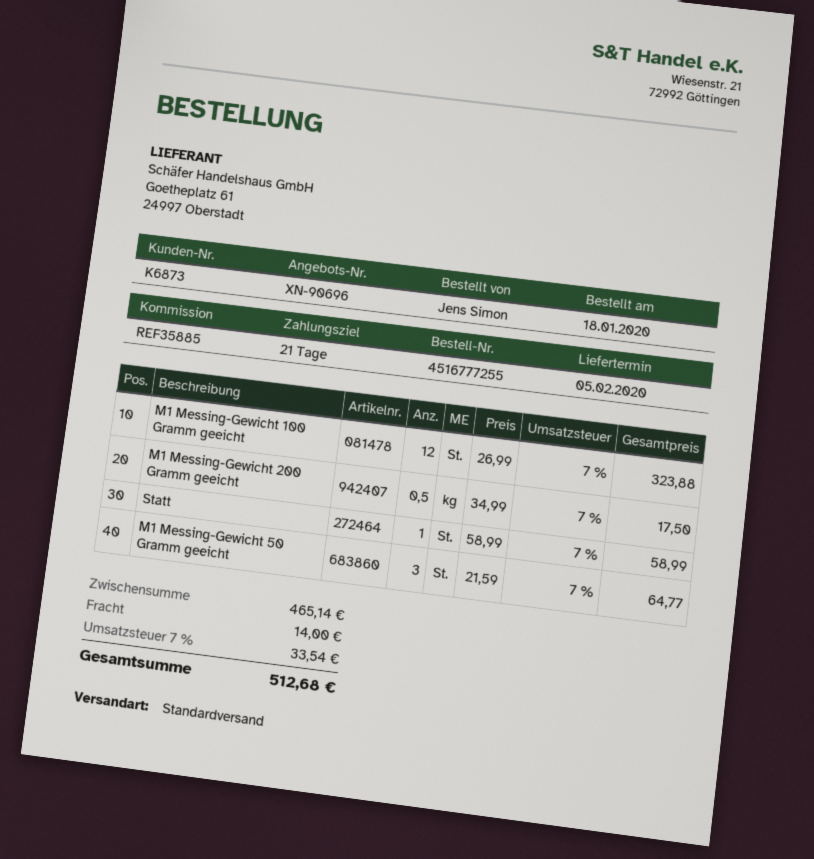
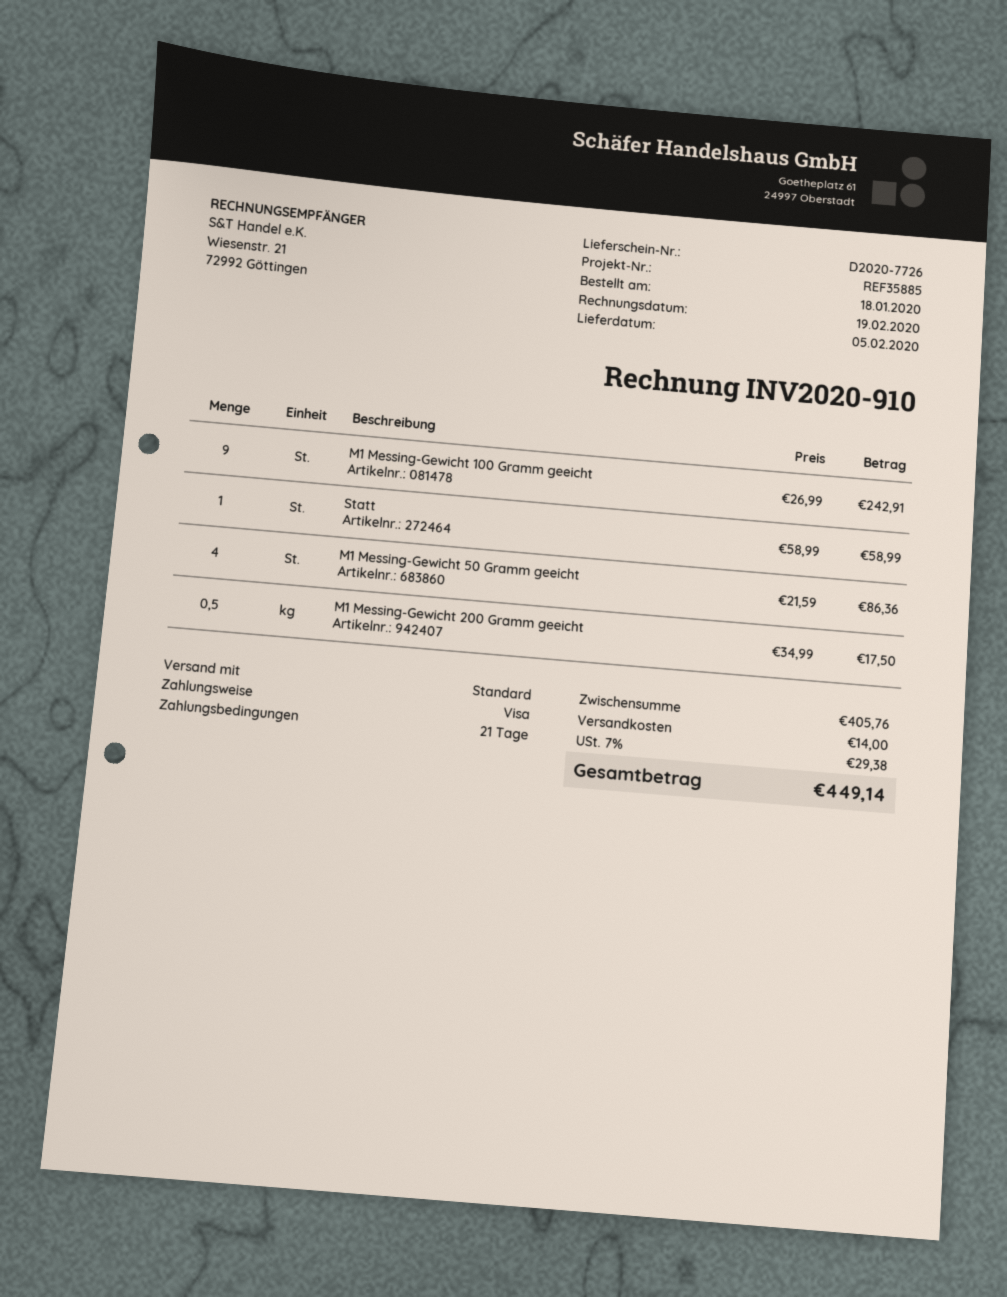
M1 Messing-Gewicht 100 Gramm geeicht: 12 x 26.99 = 323.88 -> 9 x 26.99 = 242.91
M1 Messing-Gewicht 50 Gramm geeicht: 3 x 21.59 = 64.77 -> 4 x 21.59 = 86.36
subtotal: 465.14 -> 405.76
tax: 7% = 33.54 -> 7% = 29.38
total: 512.68 -> 449.14

